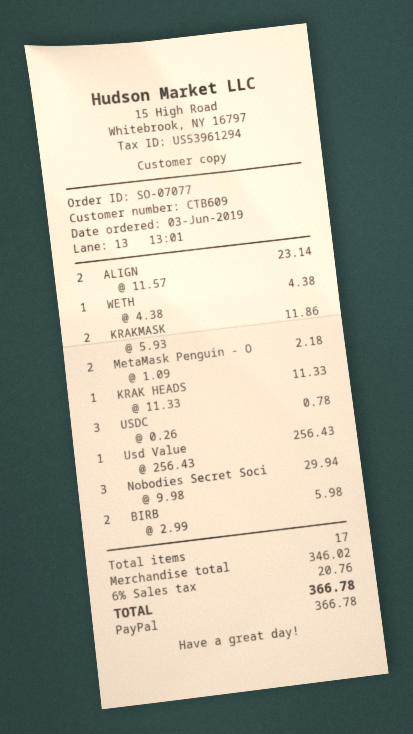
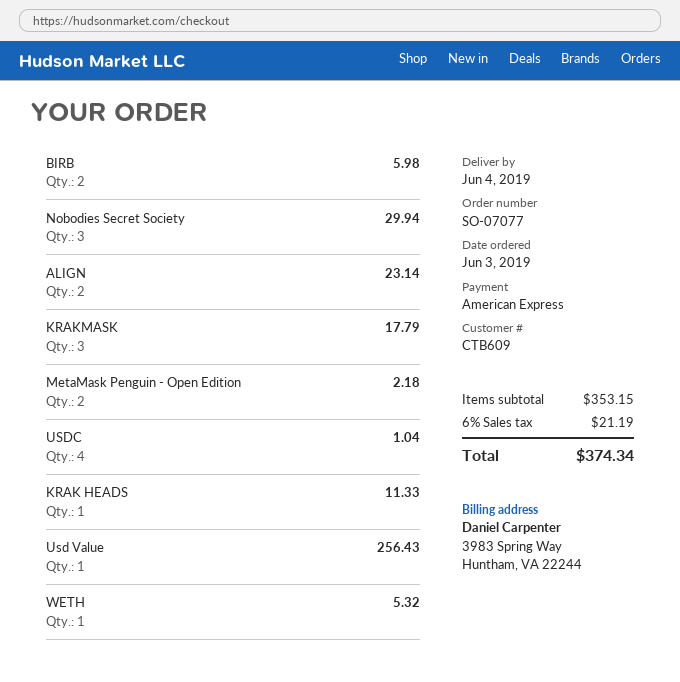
payment method: PayPal -> American Express
WETH: 1 for 4.38 -> 1 for 5.32
KRAKMASK: 2 for 11.86 -> 3 for 17.79
USDC: 3 for 0.78 -> 4 for 1.04
subtotal: 346.02 -> 353.15
tax: 6% = 20.76 -> 6% = 21.19
total: 366.78 -> 374.34

